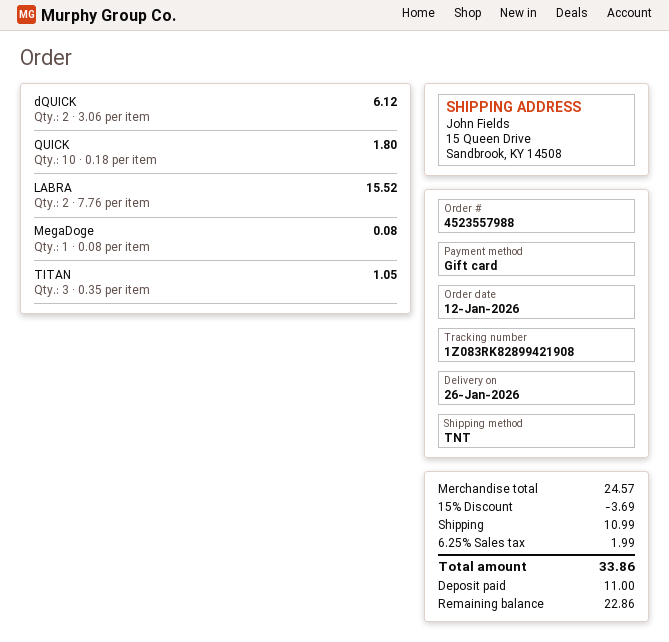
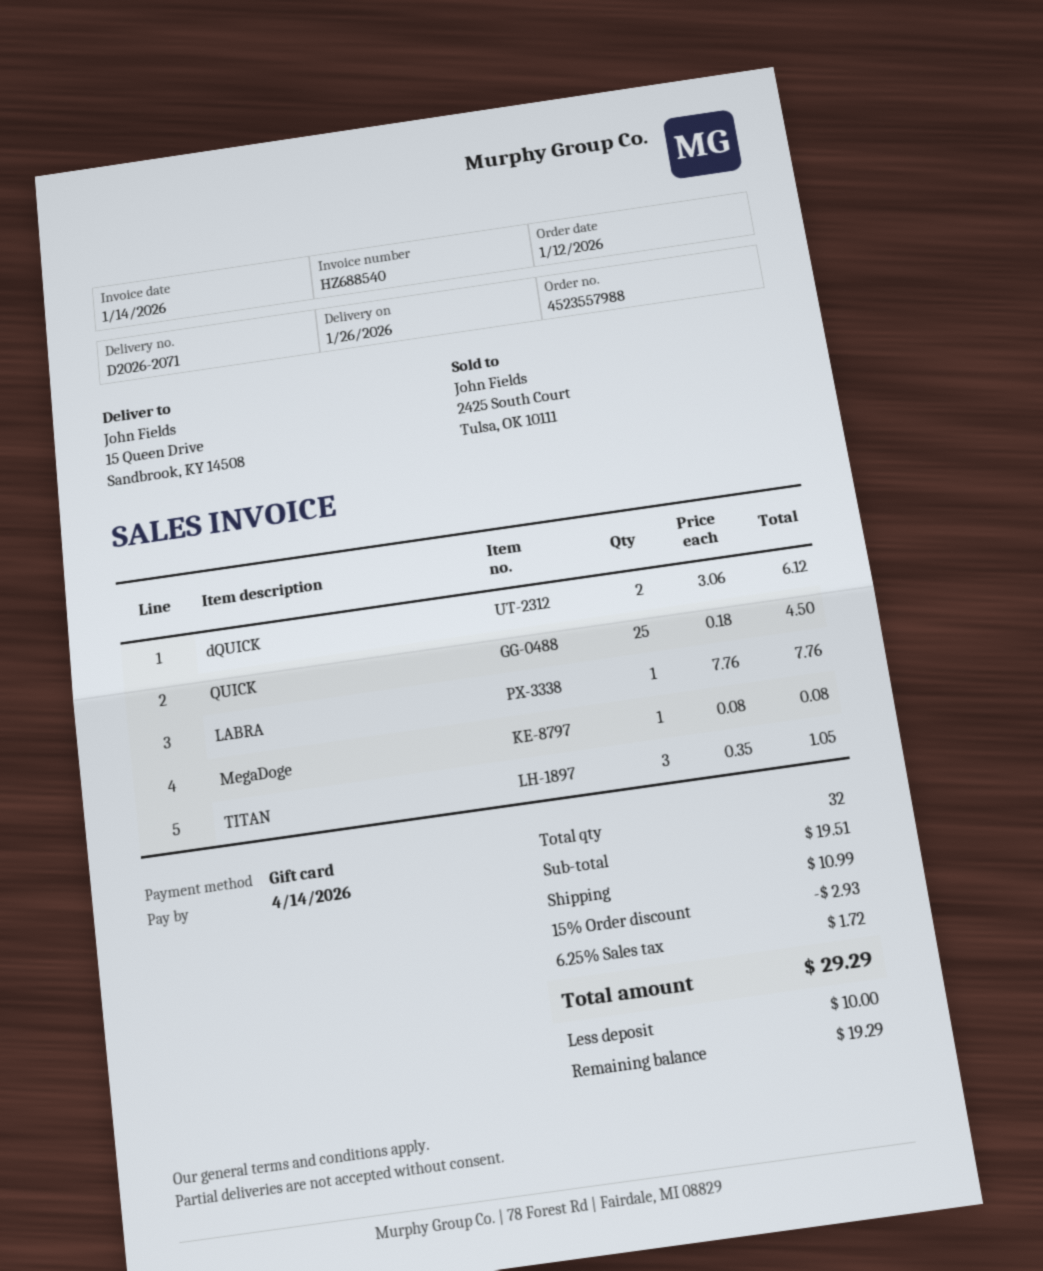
QUICK: 10 x 0.18 = 1.80 -> 25 x 0.18 = 4.50
LABRA: 2 x 7.76 = 15.52 -> 1 x 7.76 = 7.76
subtotal: 24.57 -> 19.51
discount: 15% = 3.69 -> 15% = 2.93
tax: 6.25% = 1.99 -> 6.25% = 1.72
total: 33.86 -> 29.29
deposit: 11.00 -> 10.00
balance: 22.86 -> 19.29

